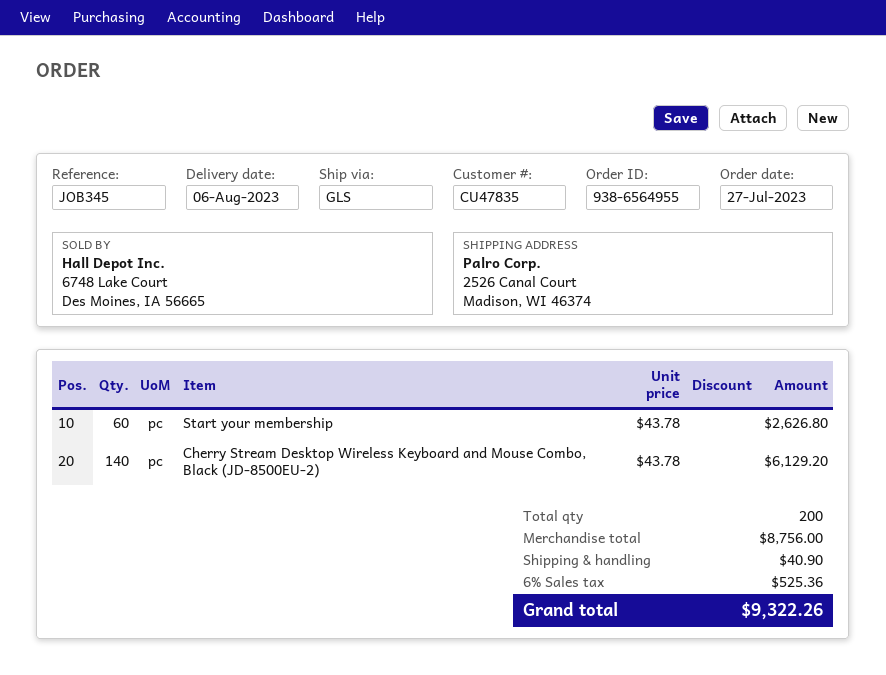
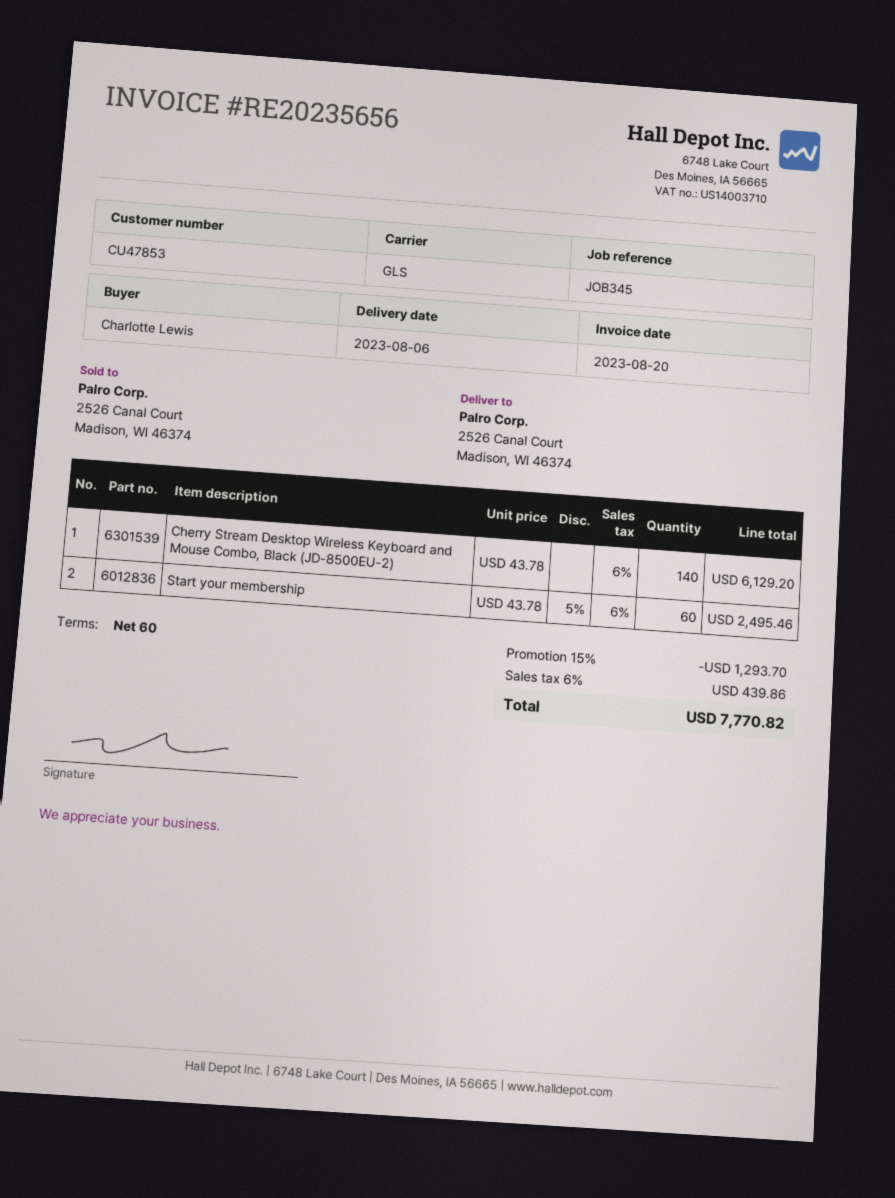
customer number: CU47835 -> CU47853
Start your membership: 60 x 43.78 = 2626.80 -> 60 x 43.78 - 5% = 2495.46
discount: none -> 15% = 1293.70
shipping: 40.90 -> none
tax: 6% = 525.36 -> 6% = 439.86
total: 9322.26 -> 7770.82

